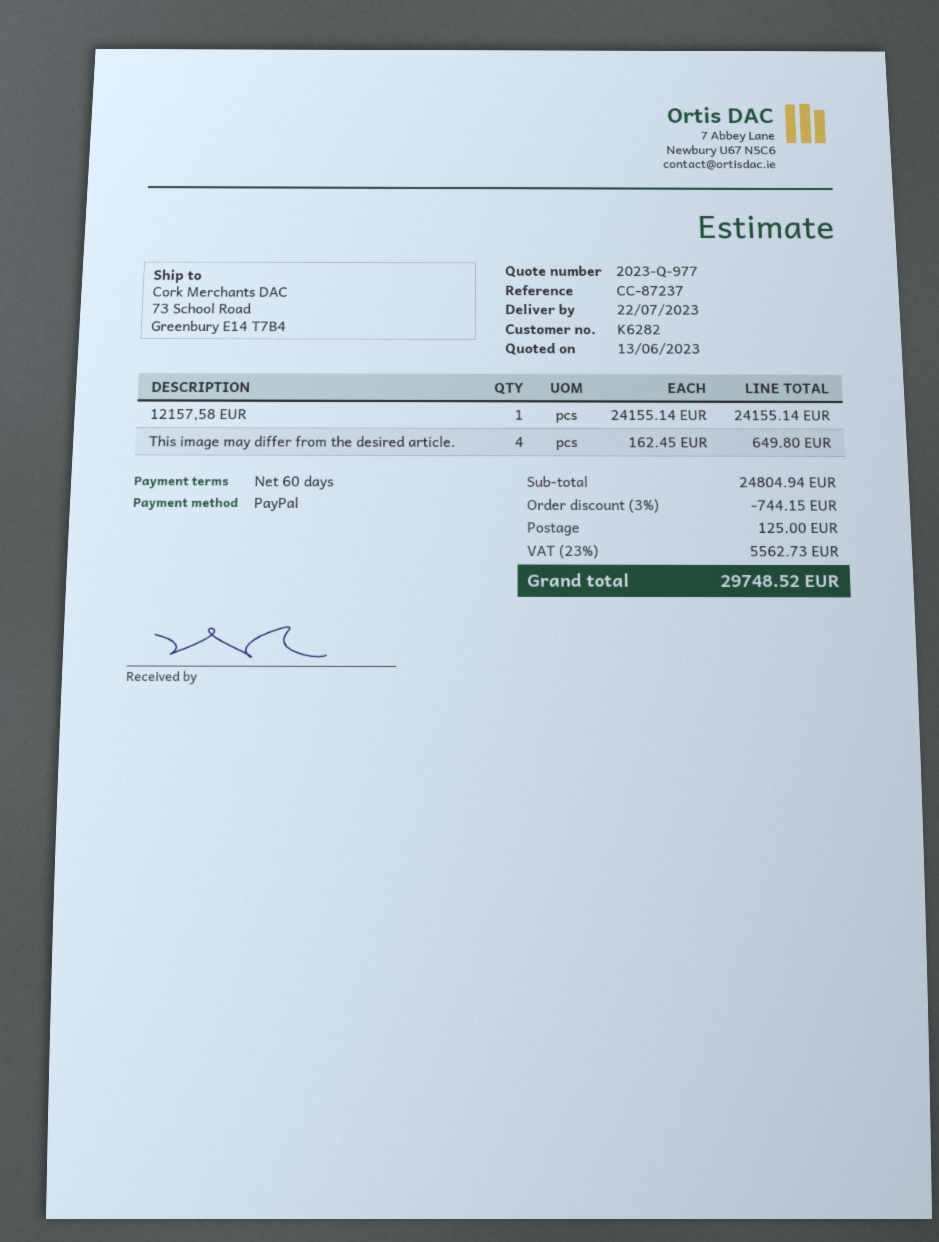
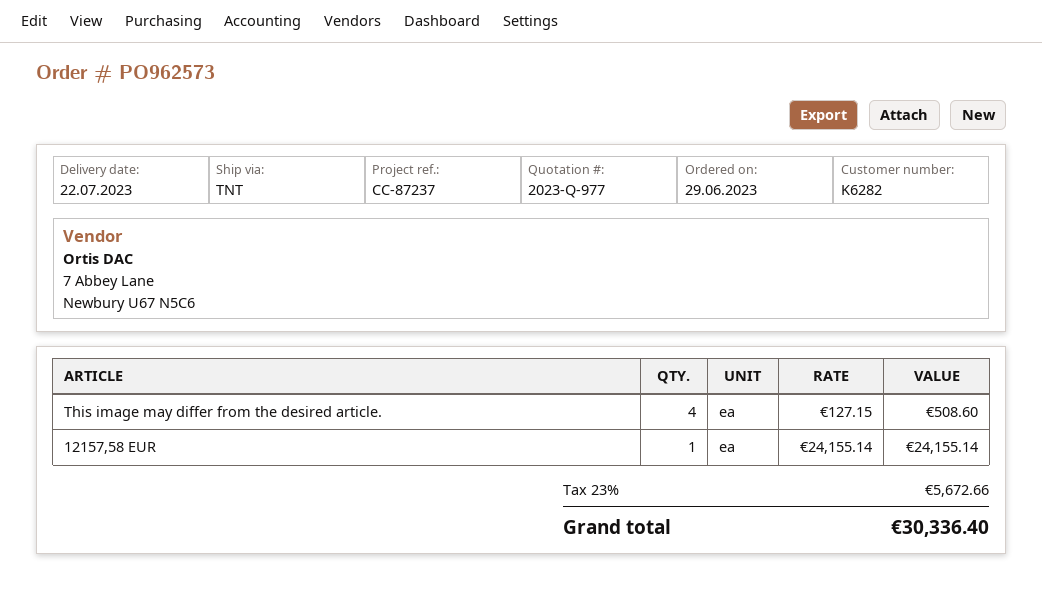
This image may differ from the desired article.: 4 x 162.45 = 649.80 -> 4 x 127.15 = 508.60
discount: 3% = 744.15 -> none
shipping: 125.00 -> none
tax: 23% = 5562.73 -> 23% = 5672.66
total: 29748.52 -> 30336.40

